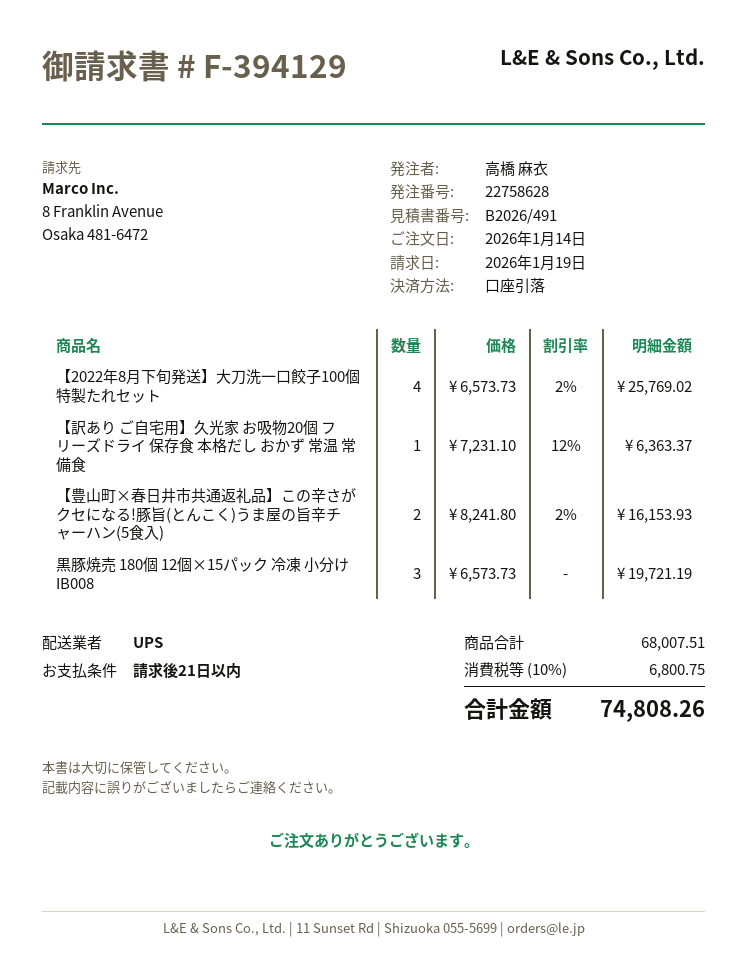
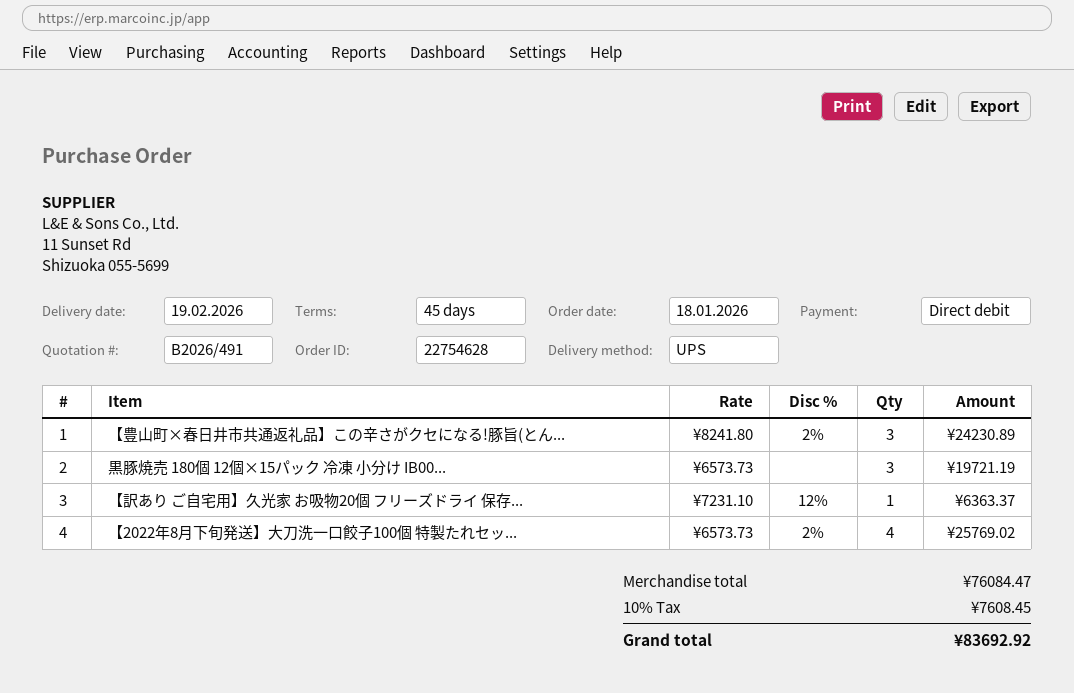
order number: 22758628 -> 22754628
order date: 2026-01-14 -> 2026-01-18
payment terms: 21 days -> 45 days
【豊山町×春日井市共通返礼品】この辛さがクセになる!豚旨(とんこく)うま屋の旨辛チャーハン(5食入): 2 x 8241.80 - 2% = 16153.93 -> 3 x 8241.80 - 2% = 24230.89
subtotal: 68007.51 -> 76084.47
tax: 10% = 6800.75 -> 10% = 7608.45
total: 74808.26 -> 83692.92

